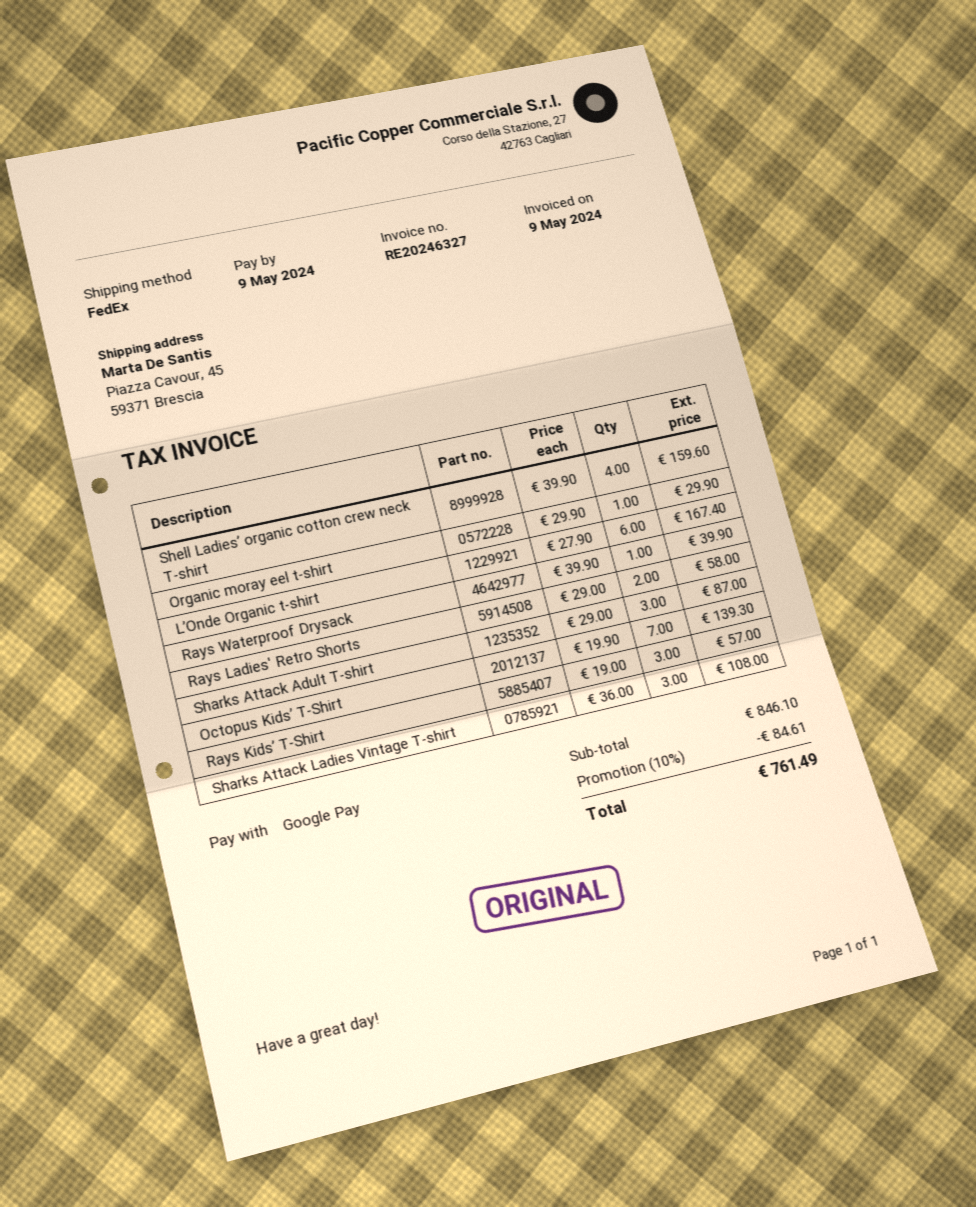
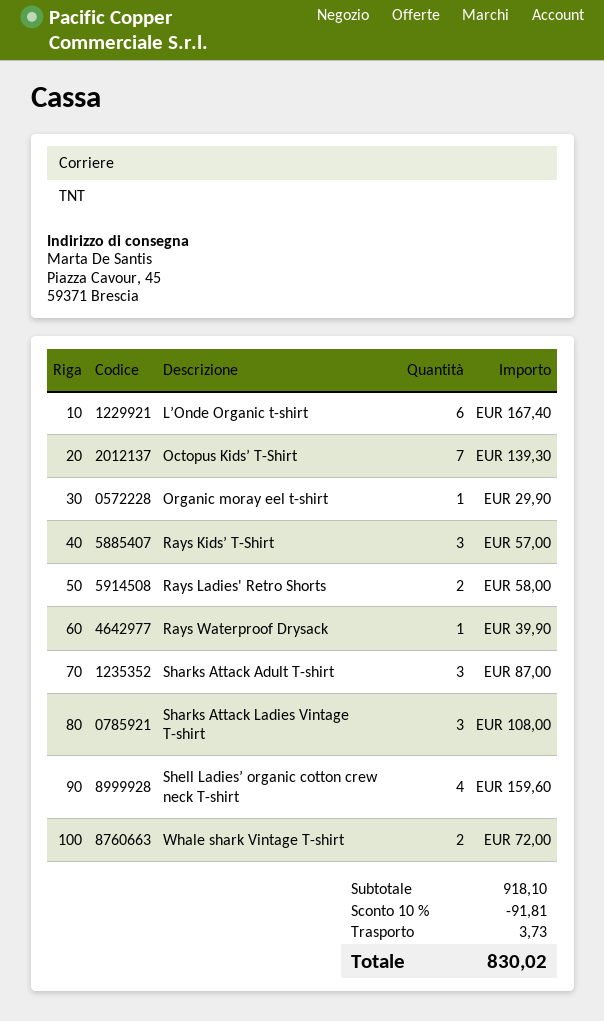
shipping method: FedEx -> TNT
Whale shark Vintage T-shirt: none -> 2 for 72.00
subtotal: 846.10 -> 918.10
discount: 10% = 84.61 -> 10% = 91.81
shipping: none -> 3.73
total: 761.49 -> 830.02

